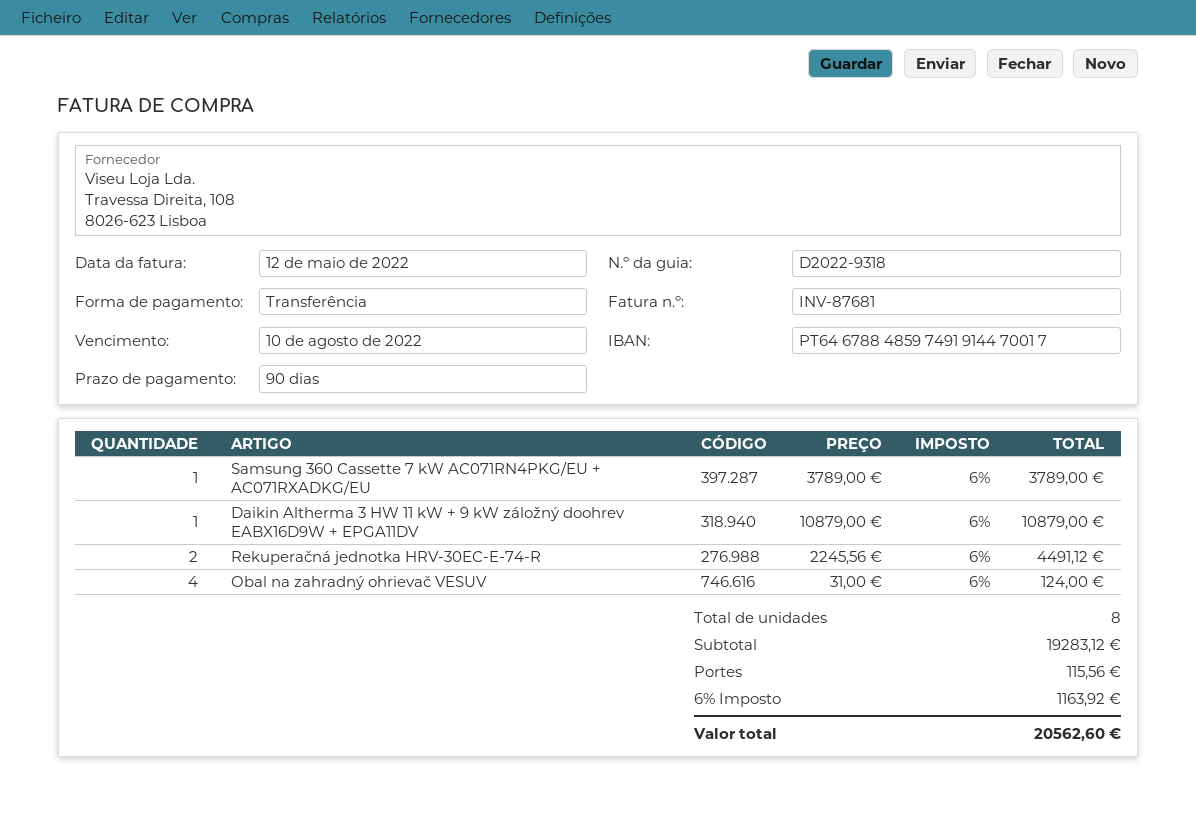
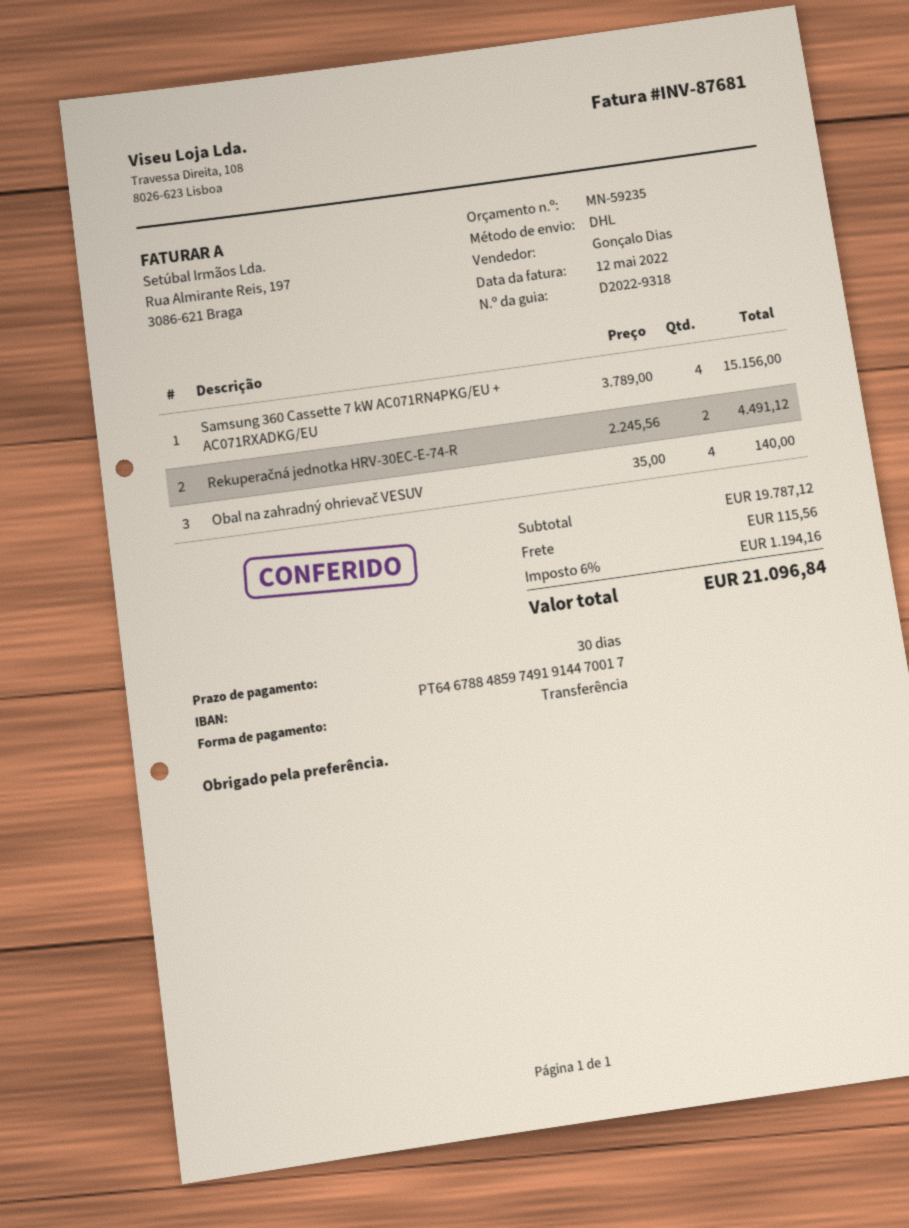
payment terms: 90 days -> 30 days
Samsung 360 Cassette 7 kW AC071RN4PKG/EU + AC071RXADKG/EU: 1 x 3789.00 = 3789.00 -> 4 x 3789.00 = 15156.00
Daikin Altherma 3 HW 11 kW + 9 kW záložný doohrev EABX16D9W + EPGA11DV: 1 x 10879.00 = 10879.00 -> none
Obal na zahradný ohrievač VESUV: 4 x 31.00 = 124.00 -> 4 x 35.00 = 140.00
subtotal: 19283.12 -> 19787.12
tax: 6% = 1163.92 -> 6% = 1194.16
total: 20562.60 -> 21096.84

